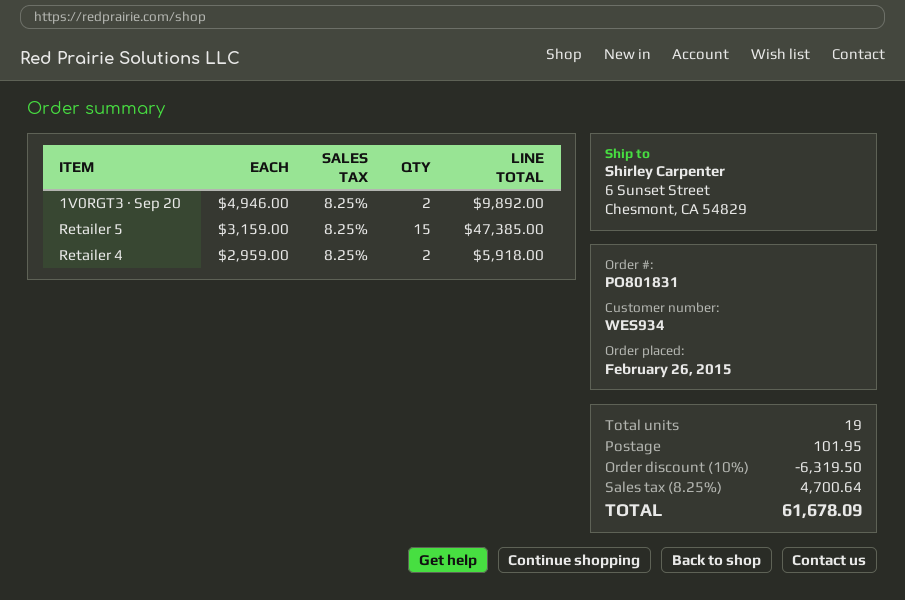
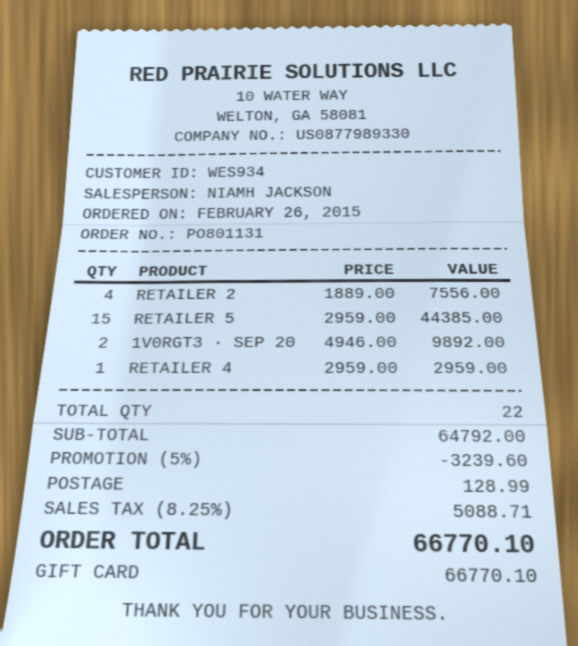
order number: PO801831 -> PO801131
Retailer 5: 15 x 3159.00 = 47385.00 -> 15 x 2959.00 = 44385.00
Retailer 4: 2 x 2959.00 = 5918.00 -> 1 x 2959.00 = 2959.00
RETAILER 2: none -> 4 x 1889.00 = 7556.00
total quantity: 19 -> 22
discount: 10% = 6319.50 -> 5% = 3239.60
shipping: 101.95 -> 128.99
tax: 8.25% = 4700.64 -> 8.25% = 5088.71
total: 61678.09 -> 66770.10

